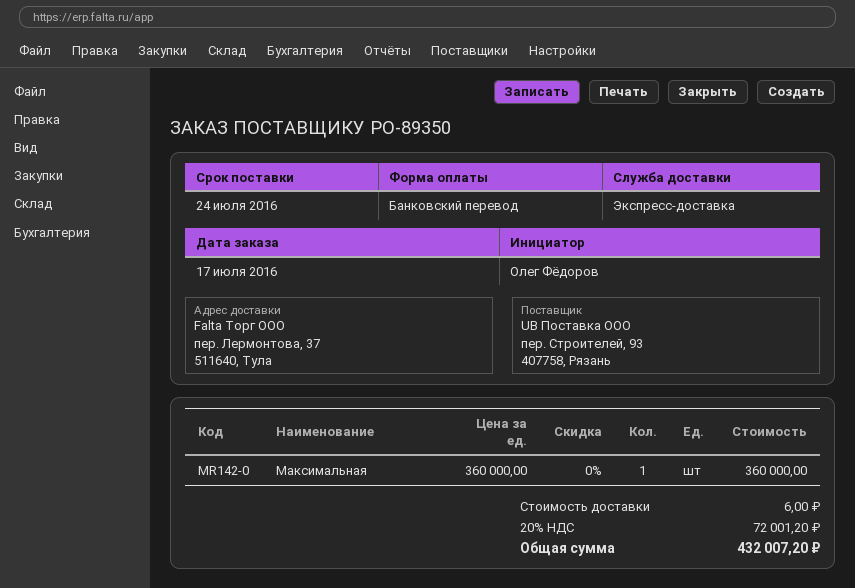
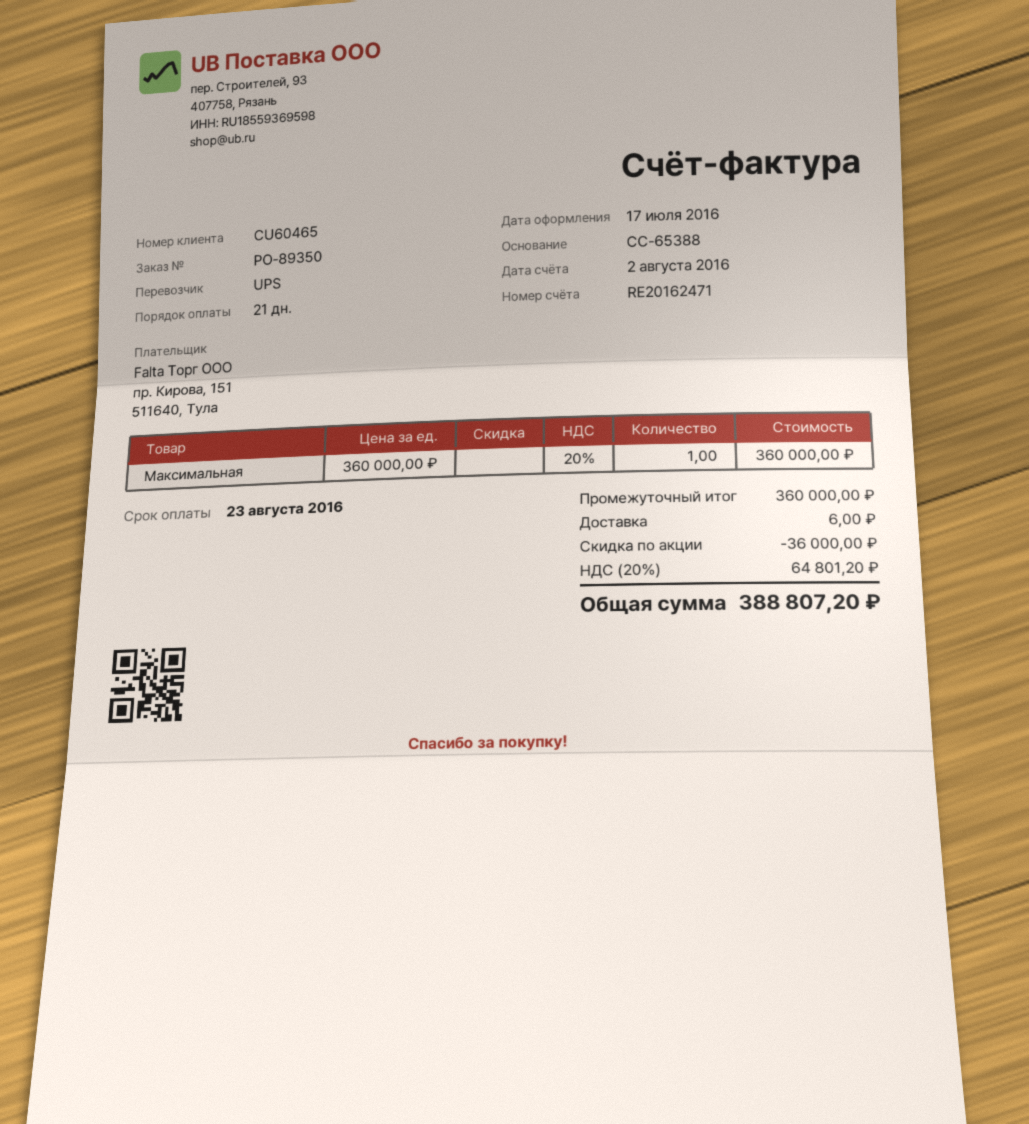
shipping method: express -> UPS
discount: none -> 36000.00
tax: 20% = 72001.20 -> 20% = 64801.20
total: 432007.20 -> 388807.20

